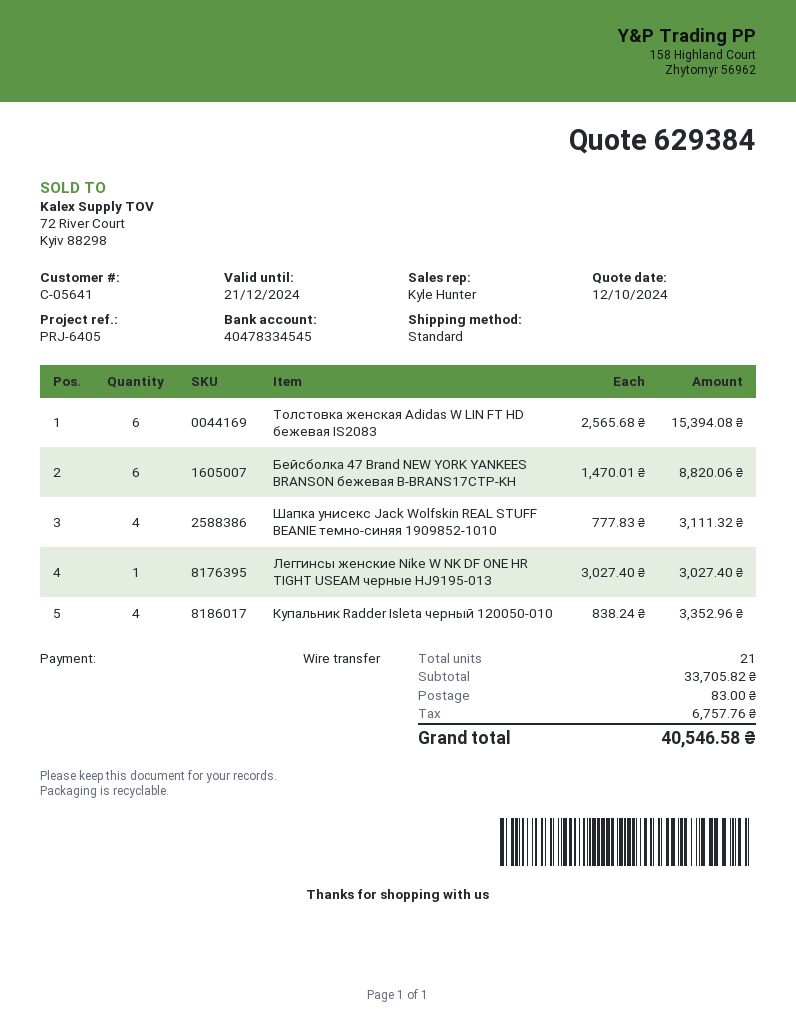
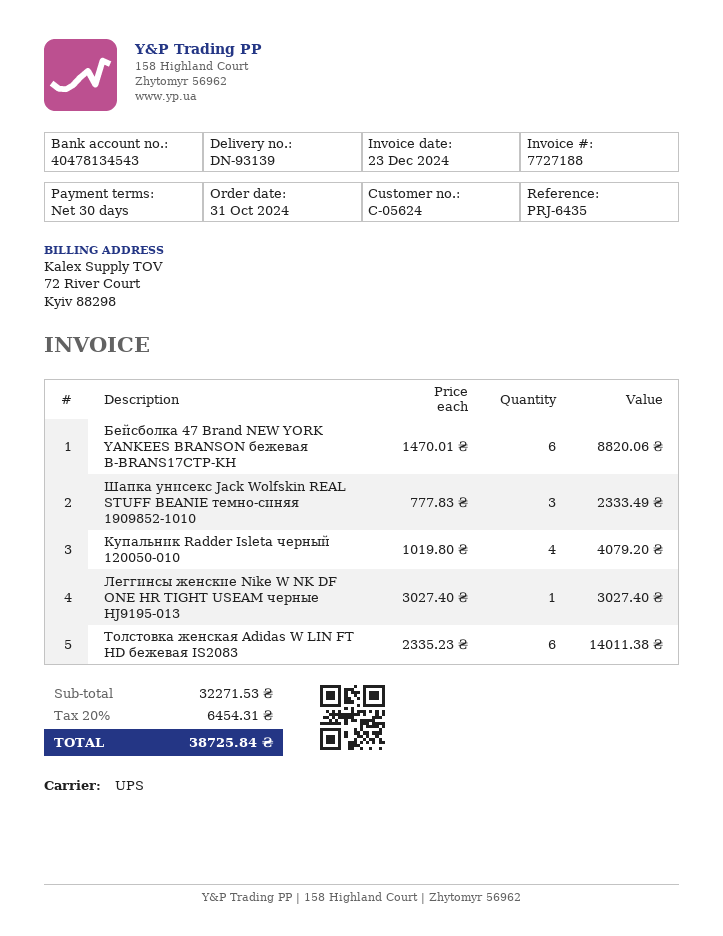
customer number: C-05641 -> C-05624
reference: PRJ-6405 -> PRJ-6435
bank account: 40478334545 -> 40478134543
shipping method: standard -> UPS
Толстовка женская Adidas W LIN FT HD бежевая IS2083: 6 x 2565.68 = 15394.08 -> 6 x 2335.23 = 14011.38
Шапка унисекс Jack Wolfskin REAL STUFF BEANIE темно-синяя 1909852-1010: 4 x 777.83 = 3111.32 -> 3 x 777.83 = 2333.49
Купальник Radder Isleta черный 120050-010: 4 x 838.24 = 3352.96 -> 4 x 1019.80 = 4079.20
subtotal: 33705.82 -> 32271.53
shipping: 83.00 -> none
tax: 6757.76 -> 6454.31
total: 40546.58 -> 38725.84

